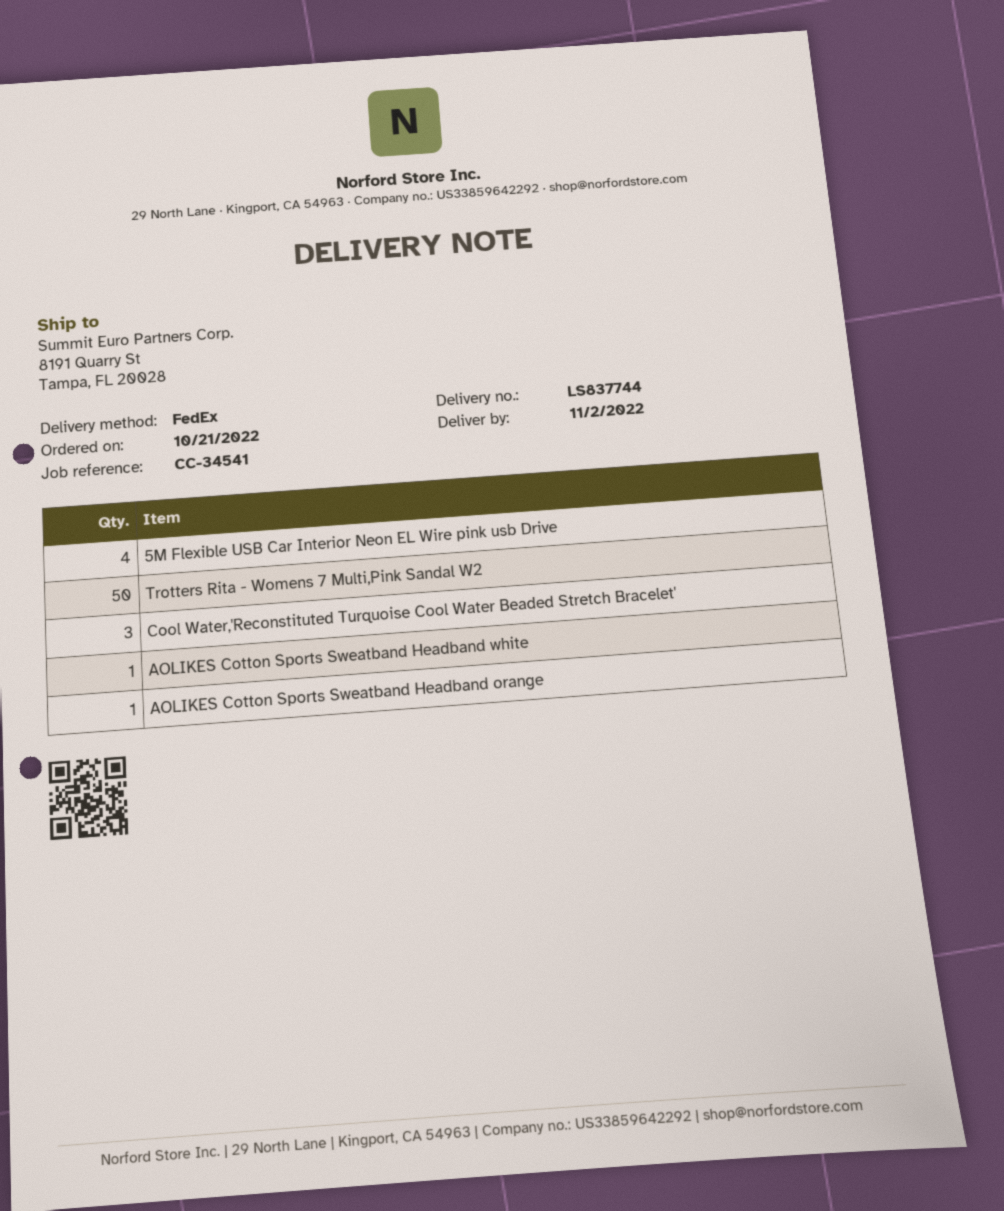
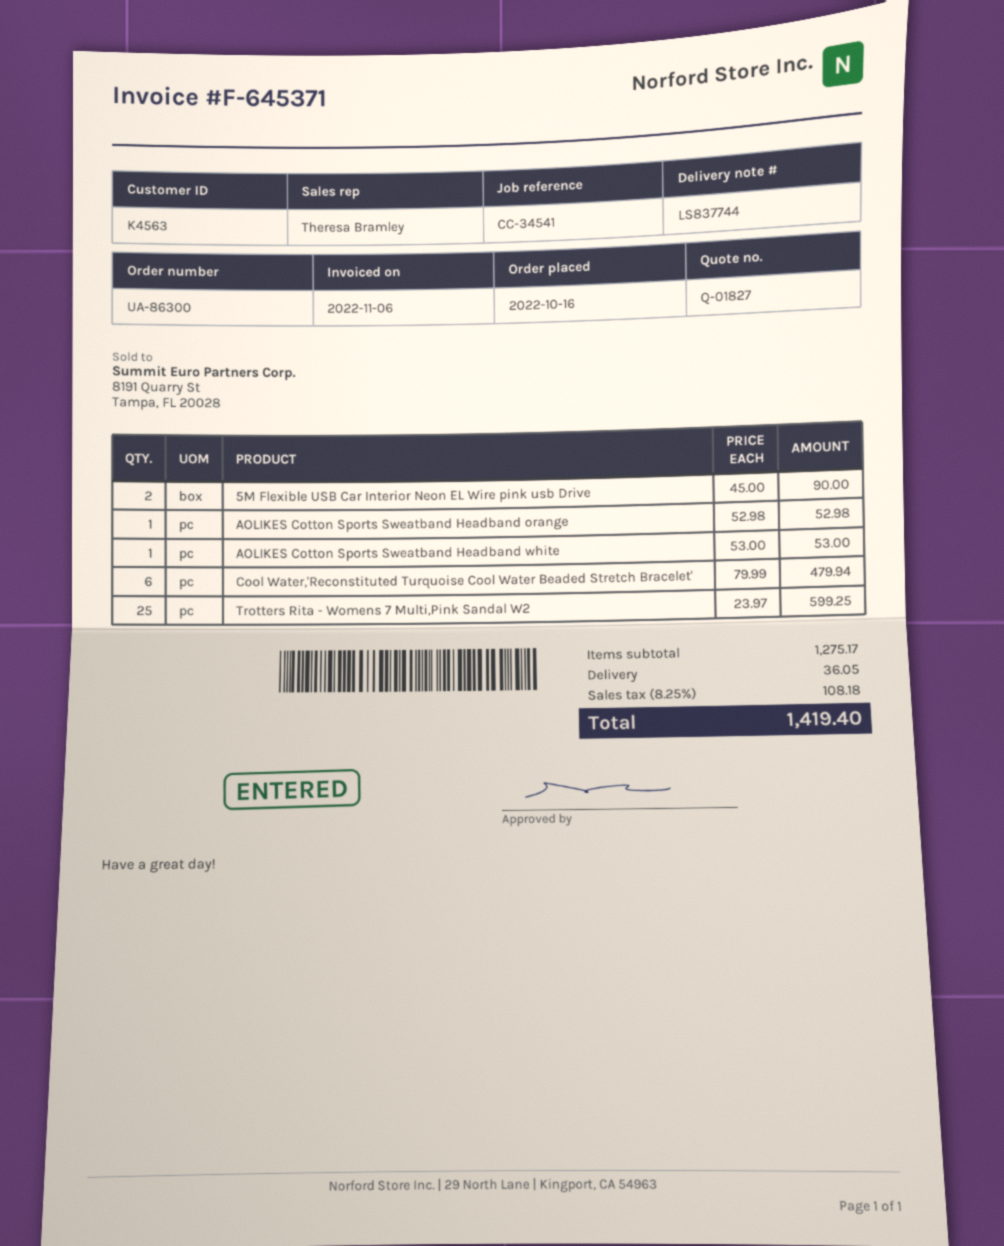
order date: 2022-10-21 -> 2022-10-16
5M Flexible USB Car Interior Neon EL Wire pink usb Drive: 4 -> 2
Trotters Rita - Womens 7 Multi,Pink Sandal W2: 50 -> 25
Cool Water,'Reconstituted Turquoise Cool Water Beaded Stretch Bracelet': 3 -> 6

